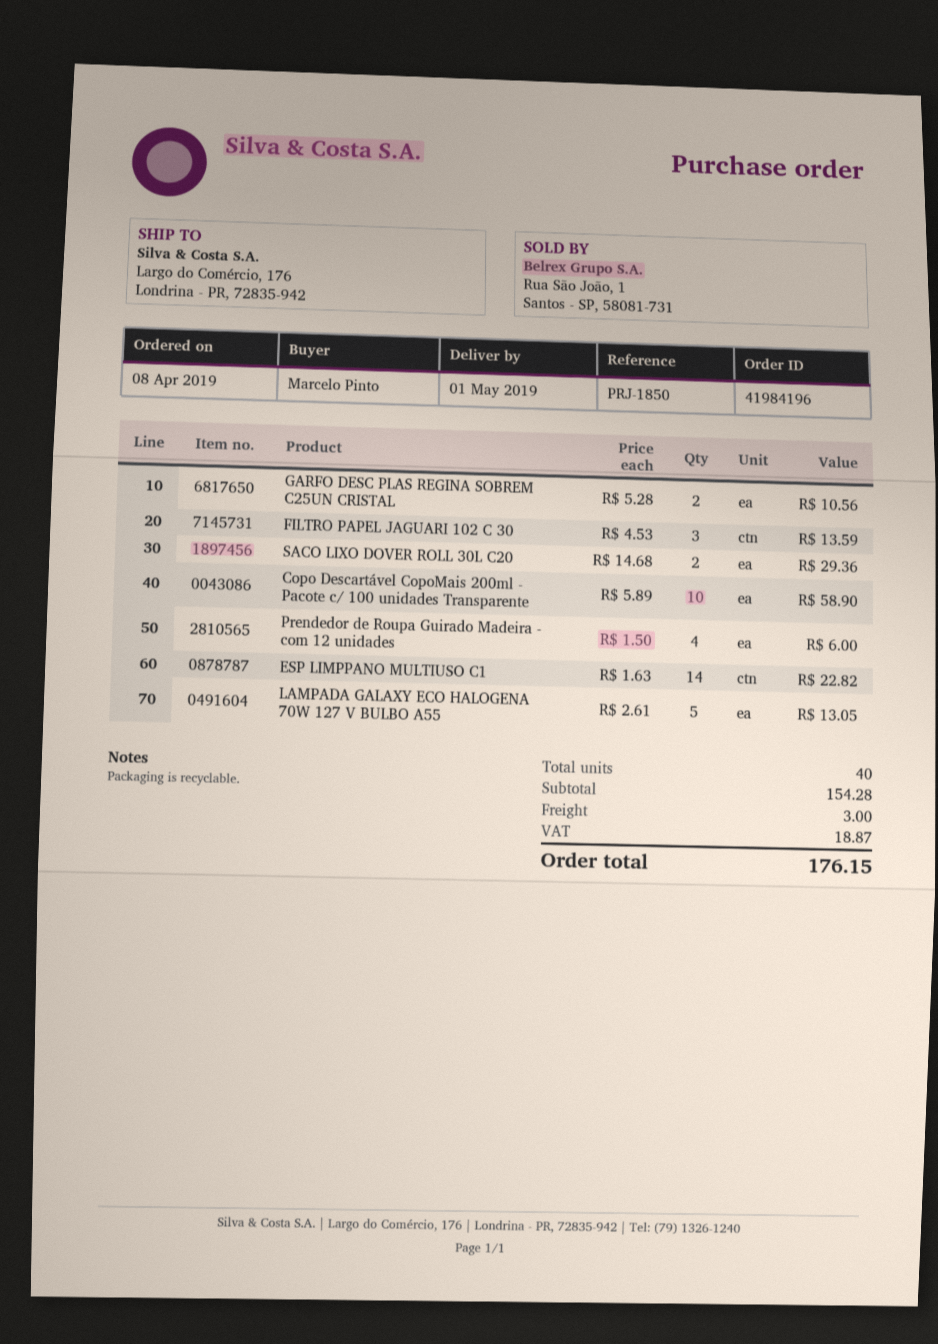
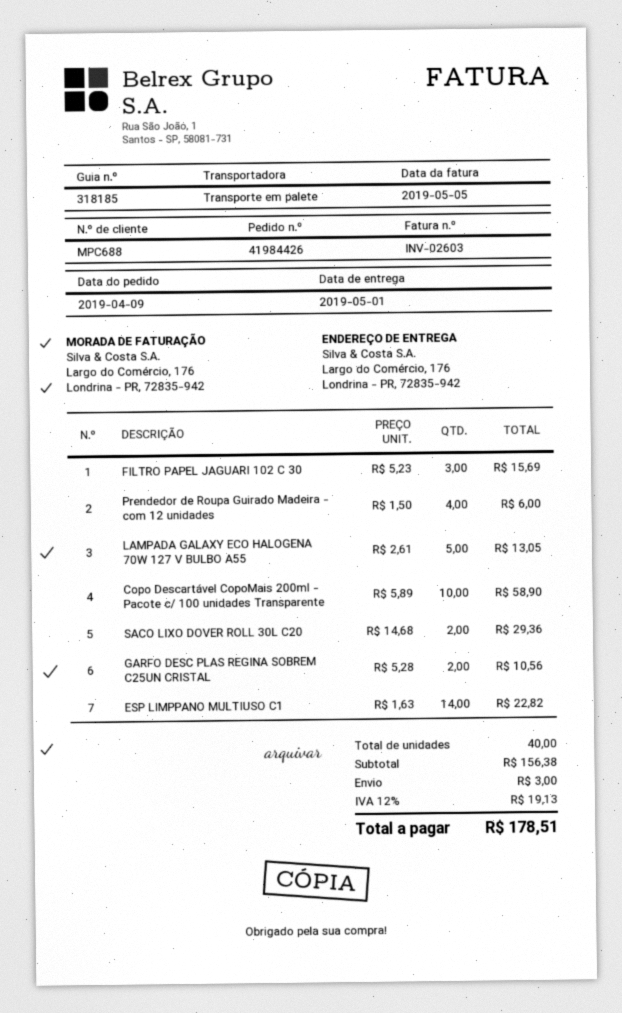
order number: 41984196 -> 41984426
order date: 2019-04-08 -> 2019-04-09
FILTRO PAPEL JAGUARI 102 C 30: 3 x 4.53 = 13.59 -> 3 x 5.23 = 15.69
subtotal: 154.28 -> 156.38
tax: 18.87 -> 19.13
total: 176.15 -> 178.51

